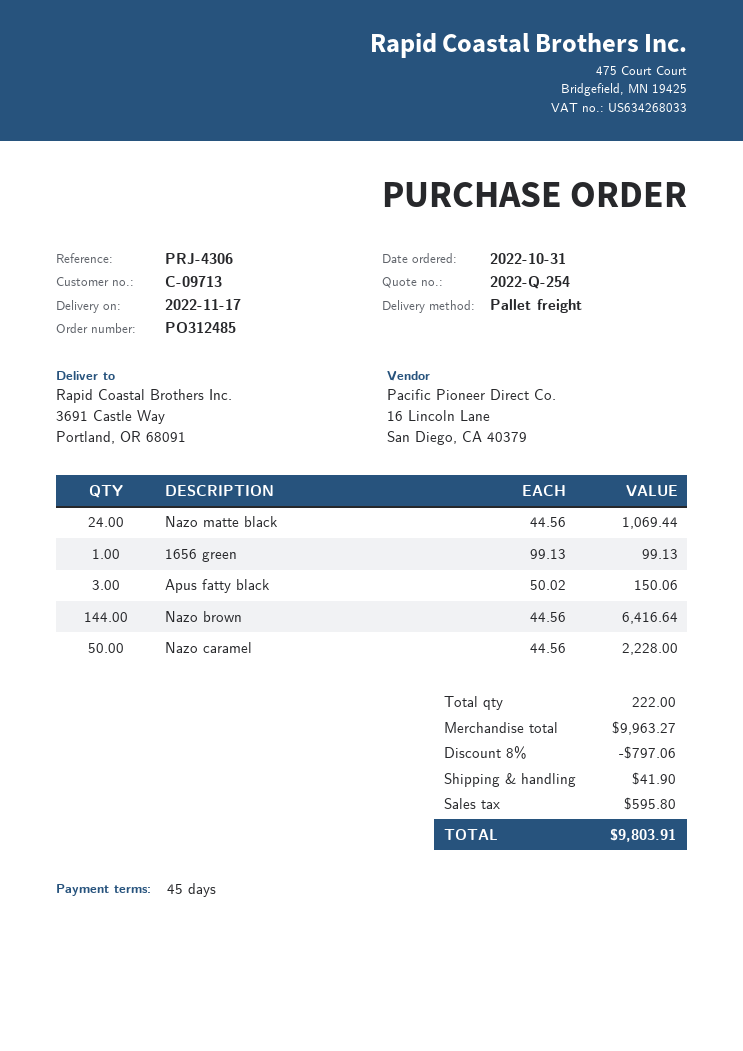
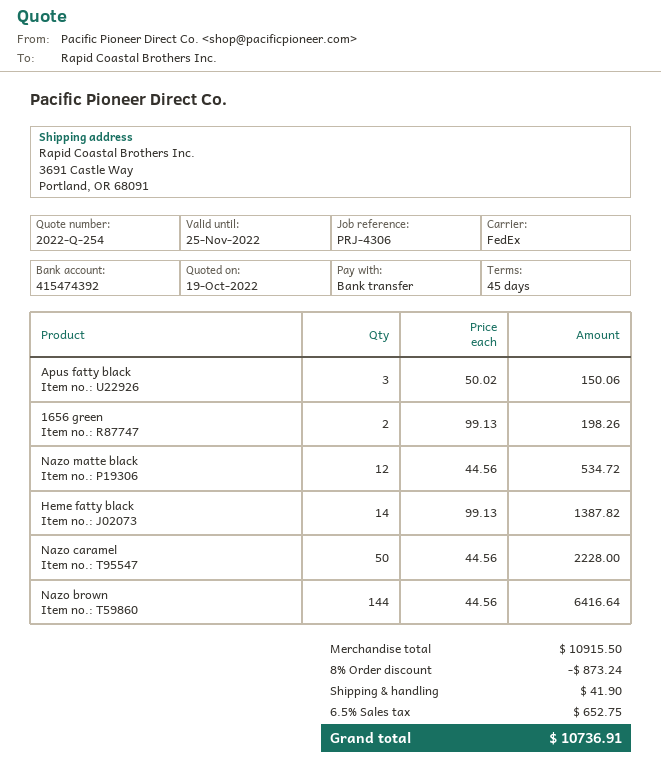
shipping method: pallet freight -> FedEx
Nazo matte black: 24 x 44.56 = 1069.44 -> 12 x 44.56 = 534.72
1656 green: 1 x 99.13 = 99.13 -> 2 x 99.13 = 198.26
Heme fatty black: none -> 14 x 99.13 = 1387.82
subtotal: 9963.27 -> 10915.50
discount: 8% = 797.06 -> 8% = 873.24
tax: 595.80 -> 652.75
total: 9803.91 -> 10736.91

